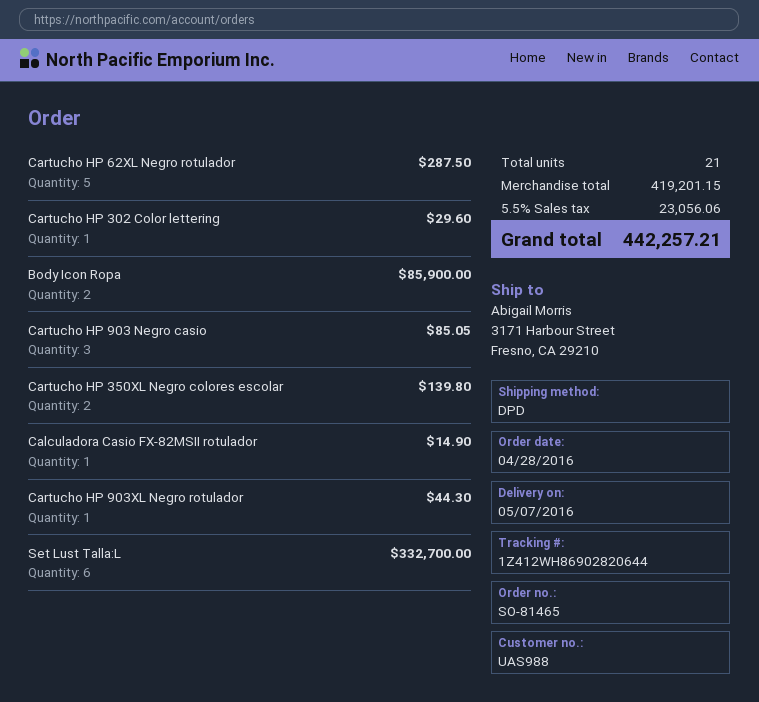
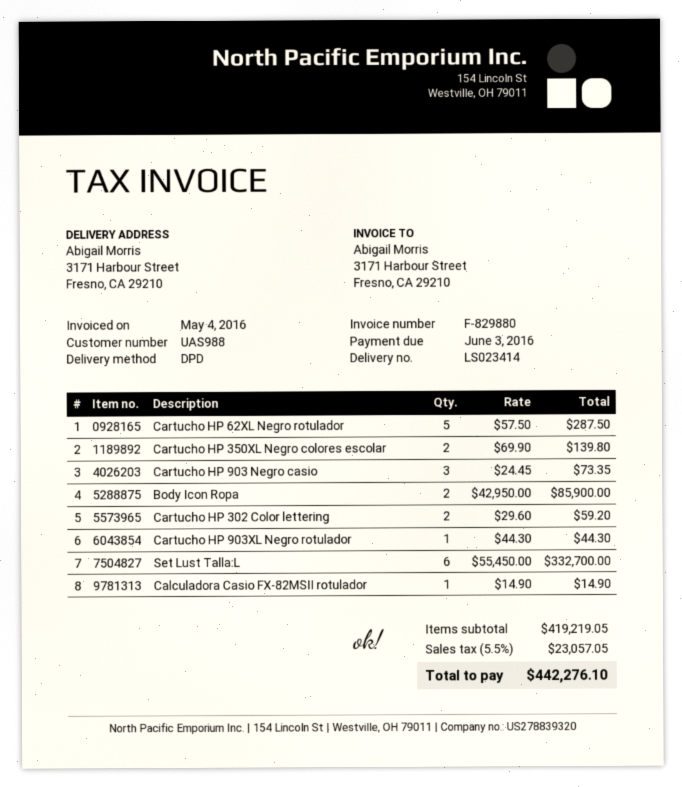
Cartucho HP 302 Color lettering: 1 for 29.60 -> 2 for 59.20
Cartucho HP 903 Negro casio: 3 for 85.05 -> 3 for 73.35
subtotal: 419201.15 -> 419219.05
tax: 5.5% = 23056.06 -> 5.5% = 23057.05
total: 442257.21 -> 442276.10

